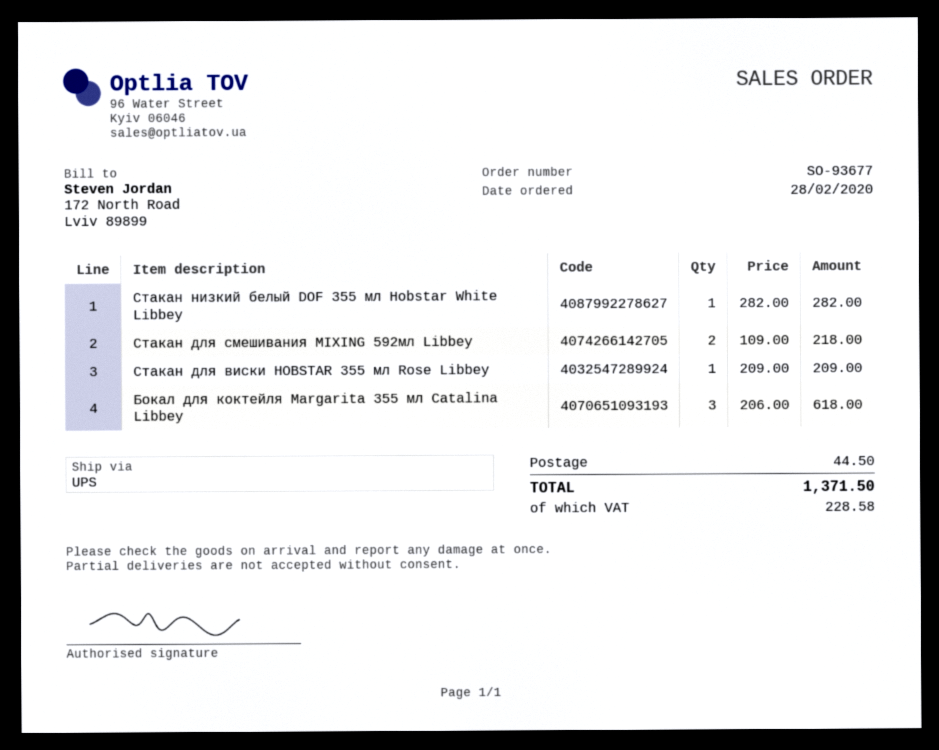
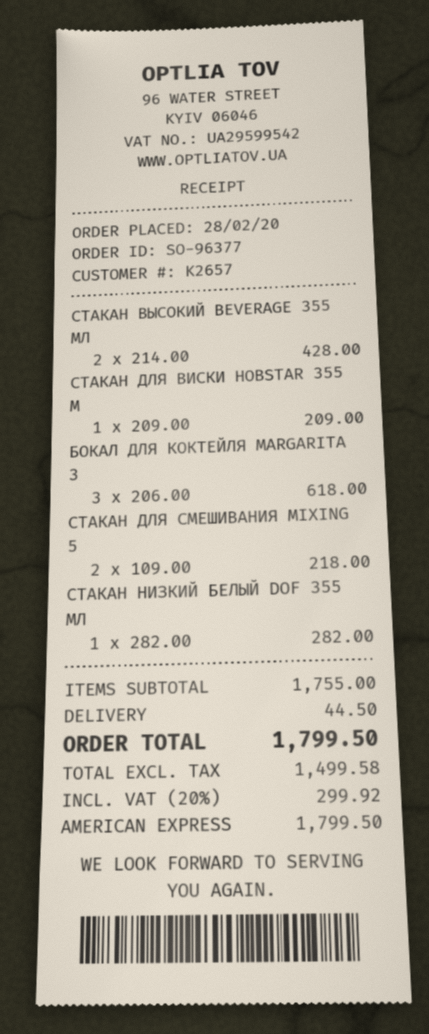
order number: SO-93677 -> SO-96377
СТАКАН ВЫСОКИЙ BEVERAGE 355 МЛ: none -> 2 x 214.00 = 428.00
tax: 228.58 -> 299.92
total: 1371.50 -> 1799.50

